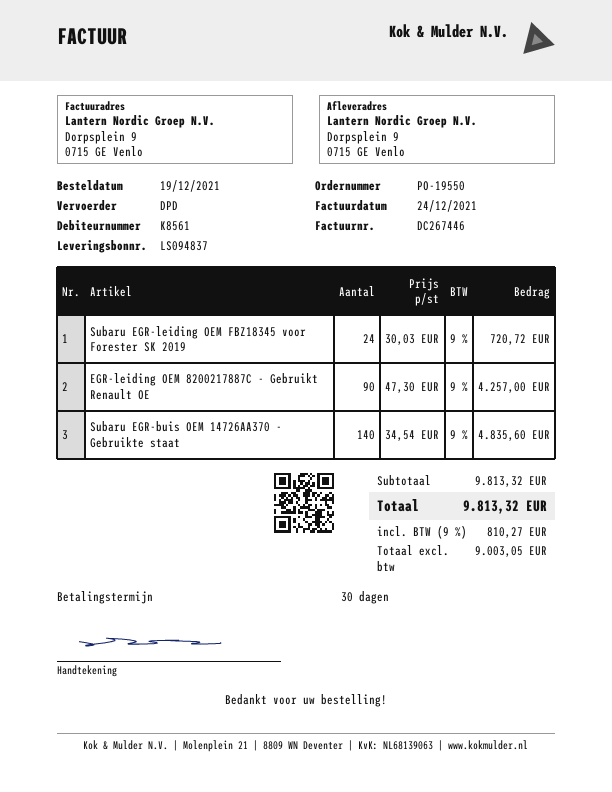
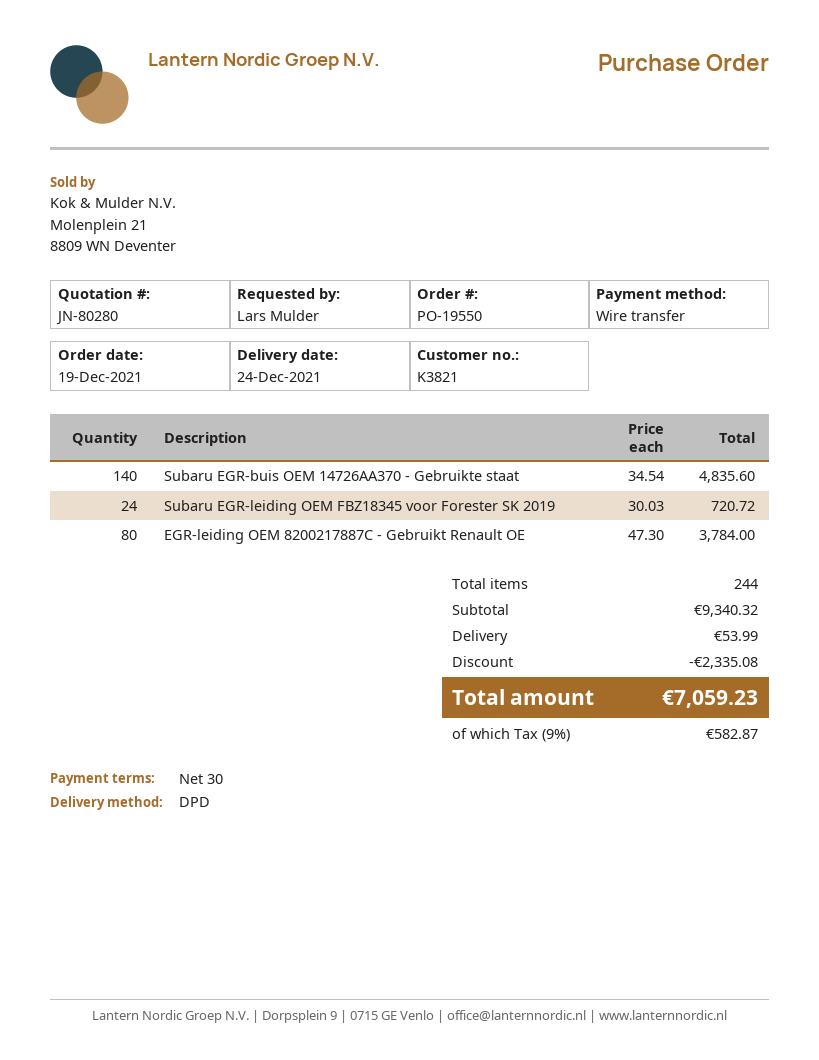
customer number: K8561 -> K3821
EGR-leiding OEM 8200217887C - Gebruikt Renault OE: 90 x 47.30 = 4257.00 -> 80 x 47.30 = 3784.00
subtotal: 9813.32 -> 9340.32
discount: none -> 2335.08
shipping: none -> 53.99
tax: 9% = 810.27 -> 9% = 582.87
total: 9813.32 -> 7059.23

